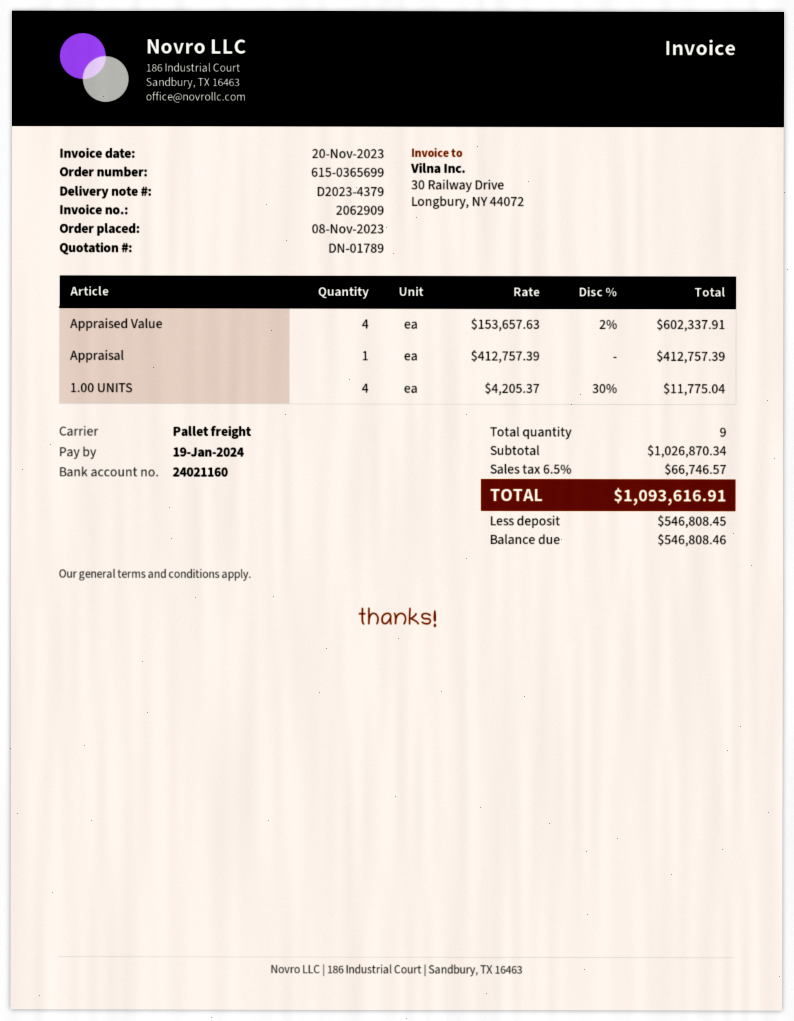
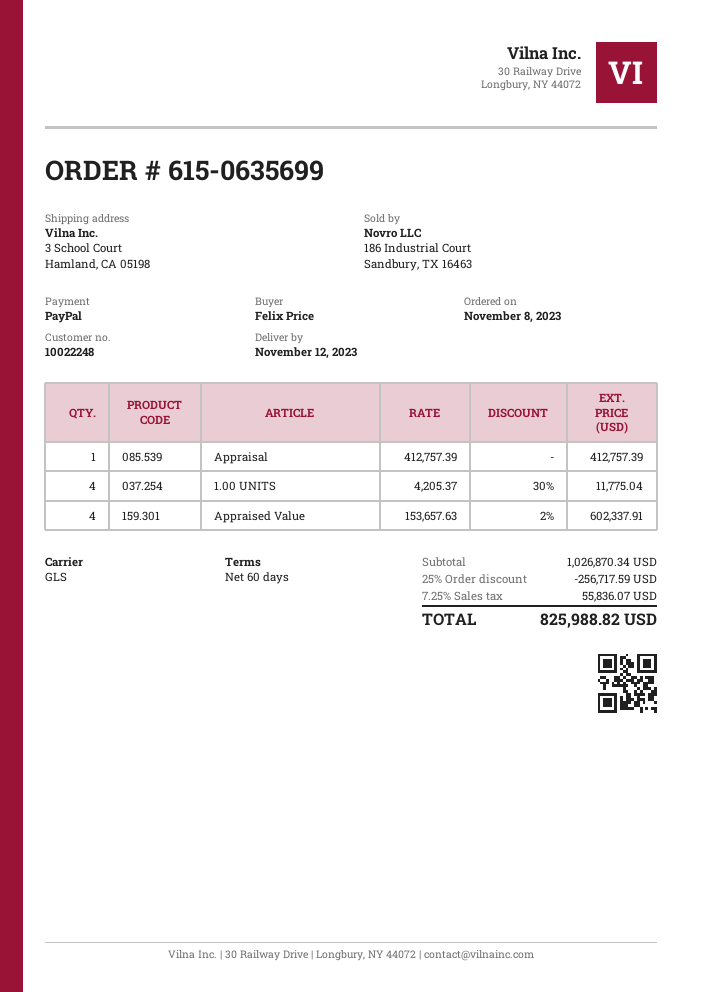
order number: 615-0365699 -> 615-0635699
shipping method: pallet freight -> GLS
discount: none -> 25% = 256717.59
tax: 6.5% = 66746.57 -> 7.25% = 55836.07
total: 1093616.91 -> 825988.82

